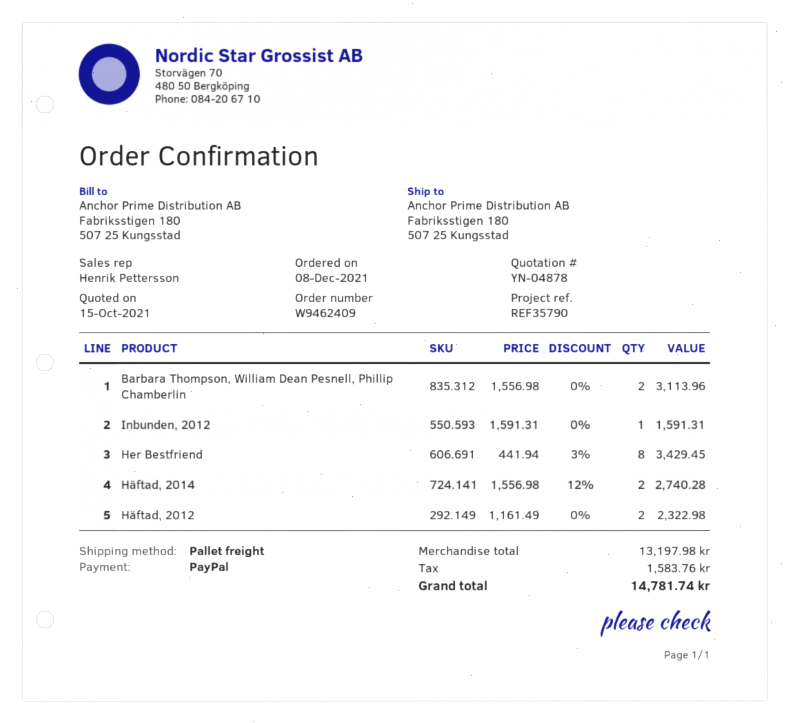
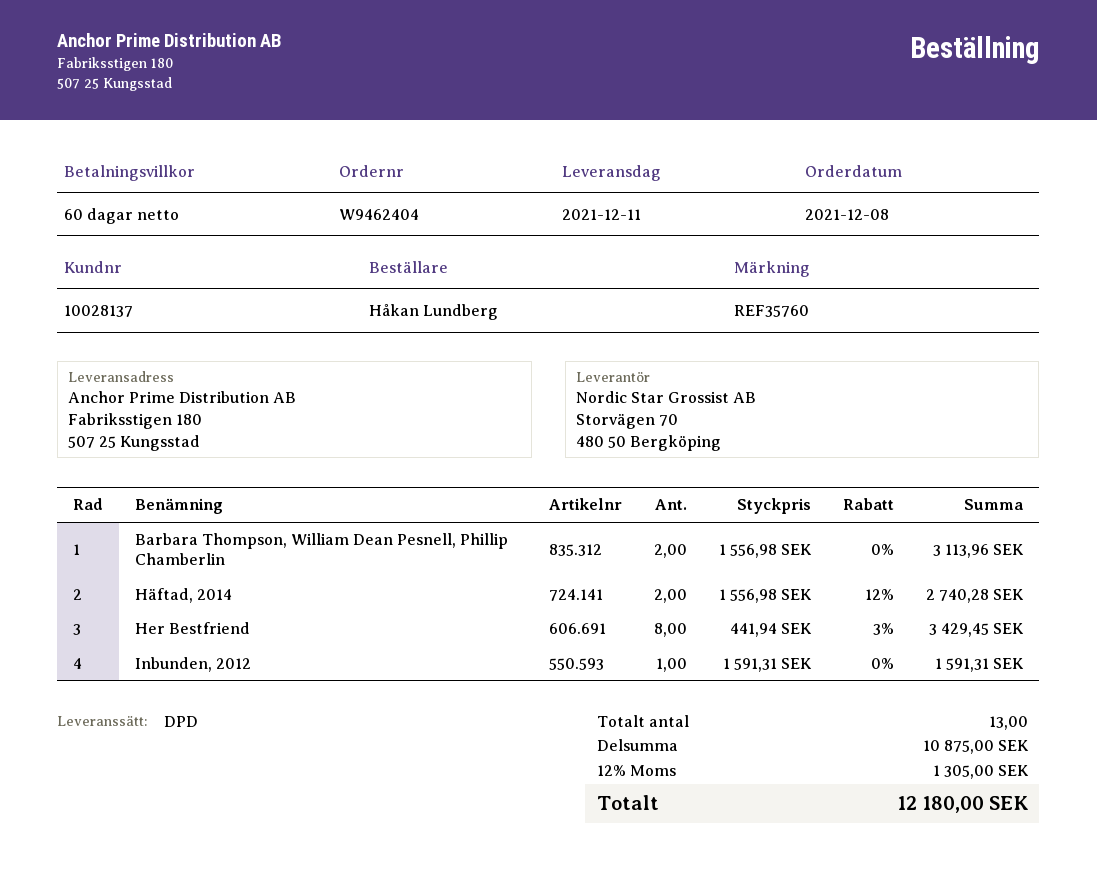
order number: W9462409 -> W9462404
reference: REF35790 -> REF35760
shipping method: pallet freight -> DPD
Häftad, 2012: 2 x 1161.49 = 2322.98 -> none
subtotal: 13197.98 -> 10875.00
tax: 1583.76 -> 1305.00
total: 14781.74 -> 12180.00

